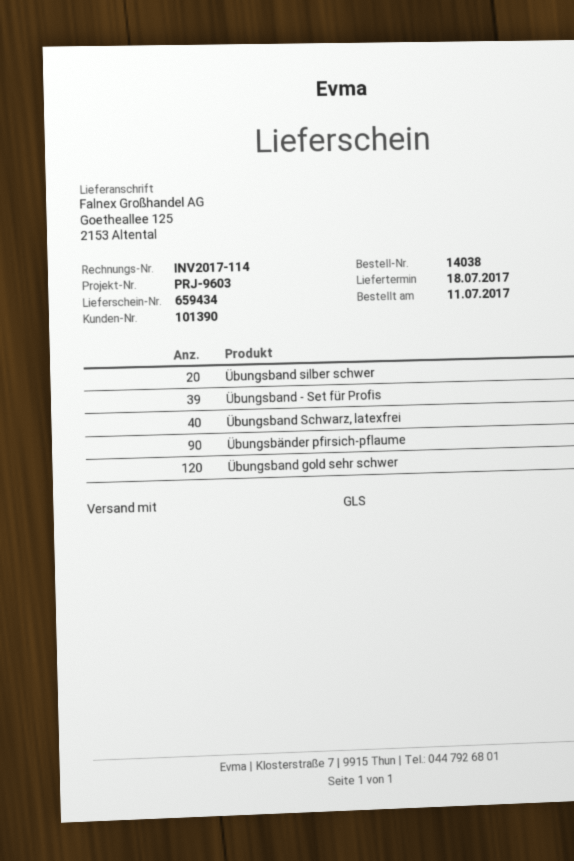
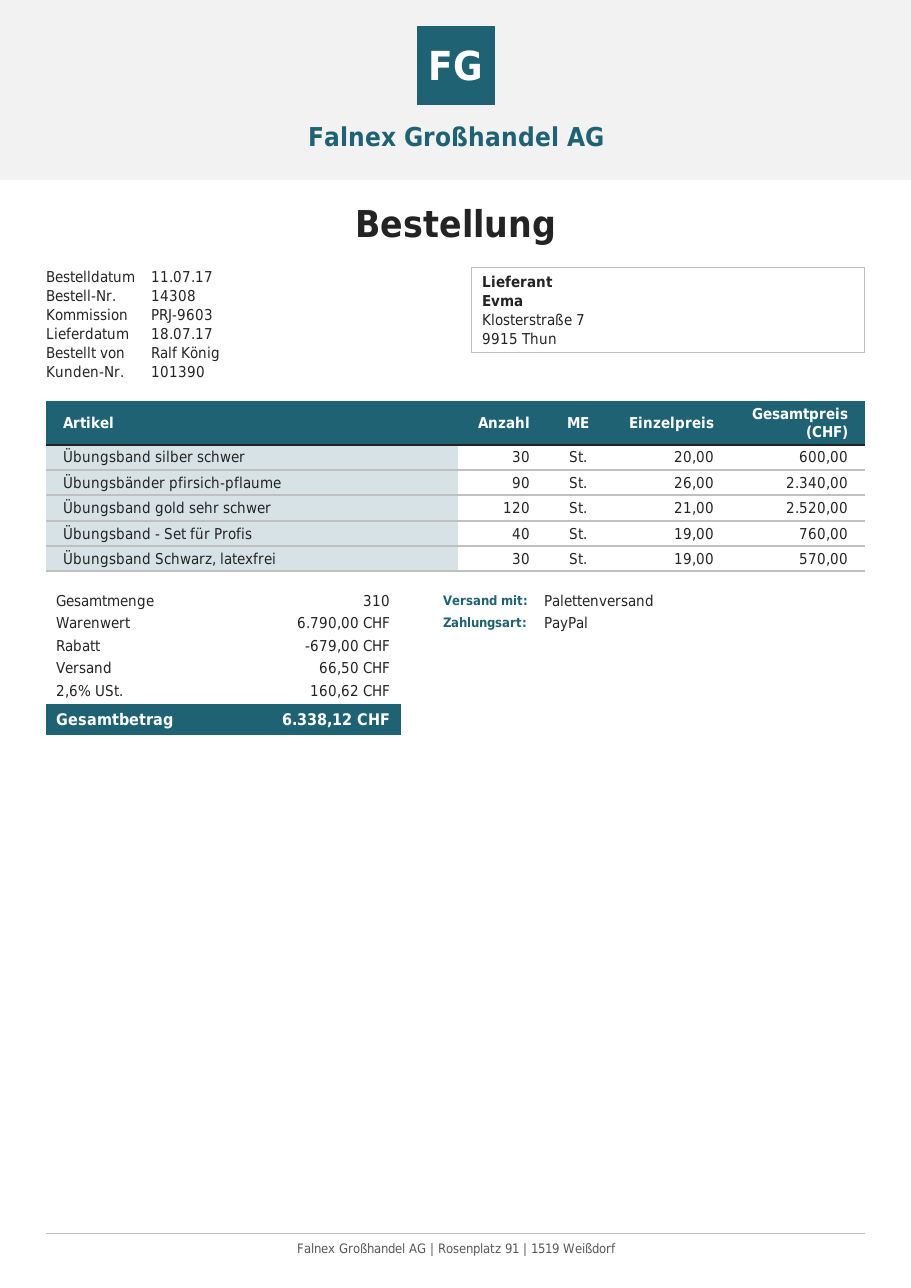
order number: 14038 -> 14308
shipping method: GLS -> pallet freight
Übungsband silber schwer: 20 -> 30
Übungsband - Set für Profis: 39 -> 40
Übungsband Schwarz, latexfrei: 40 -> 30

